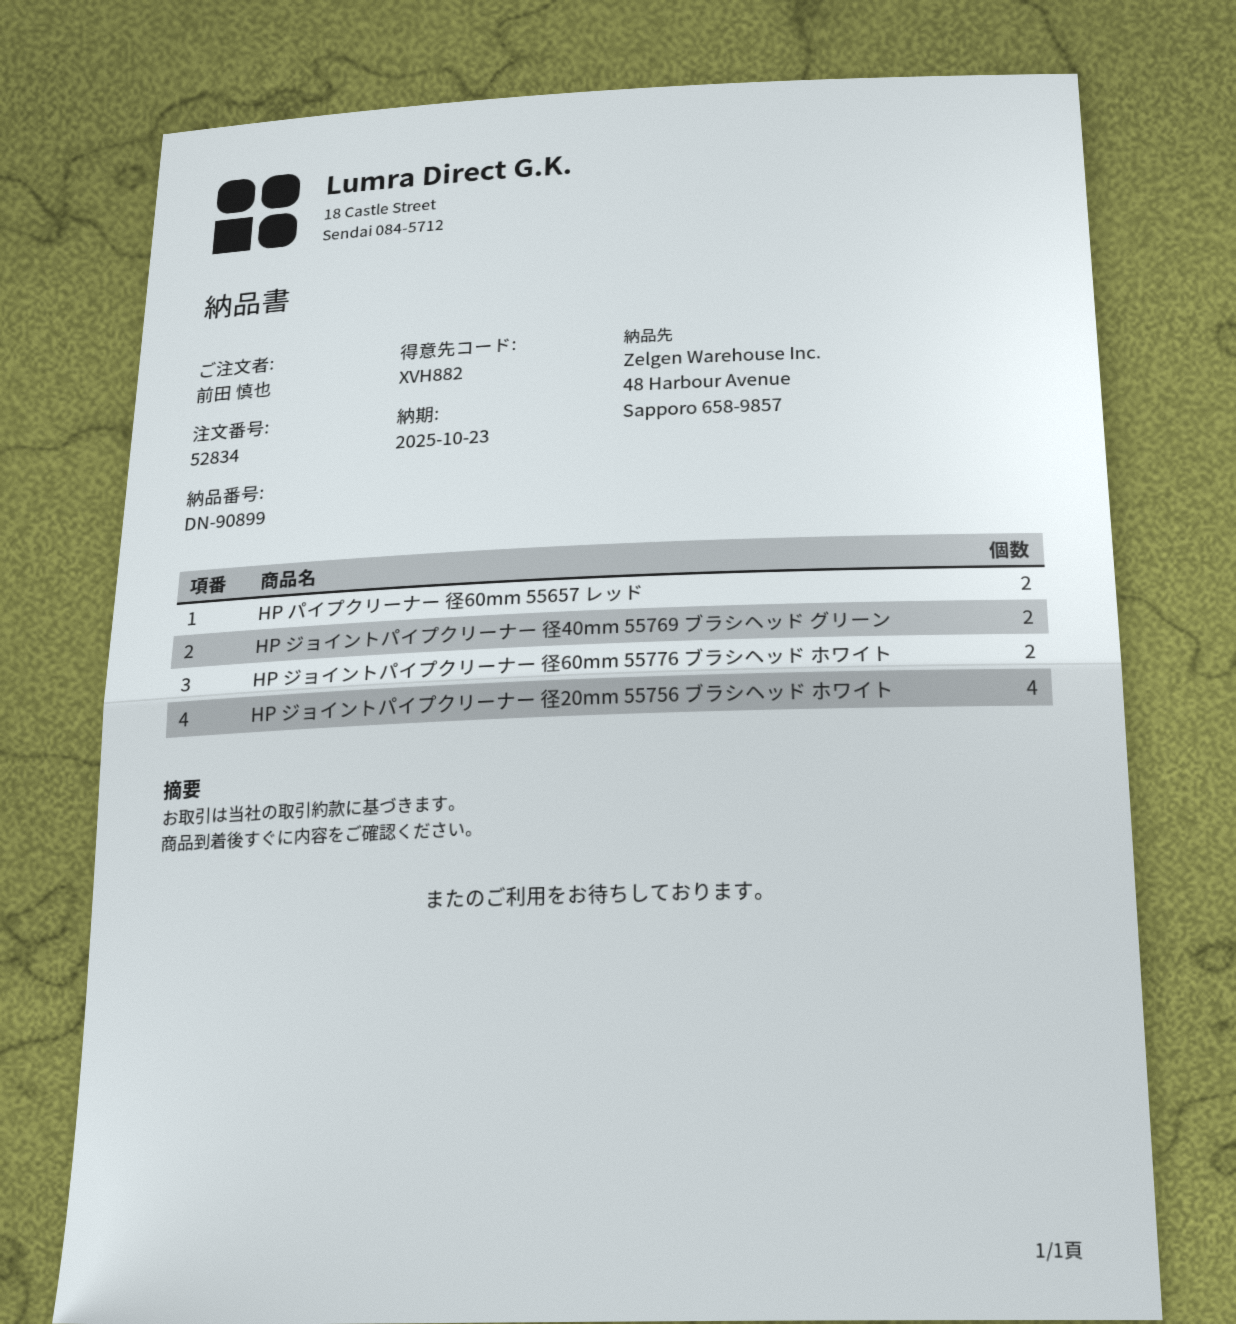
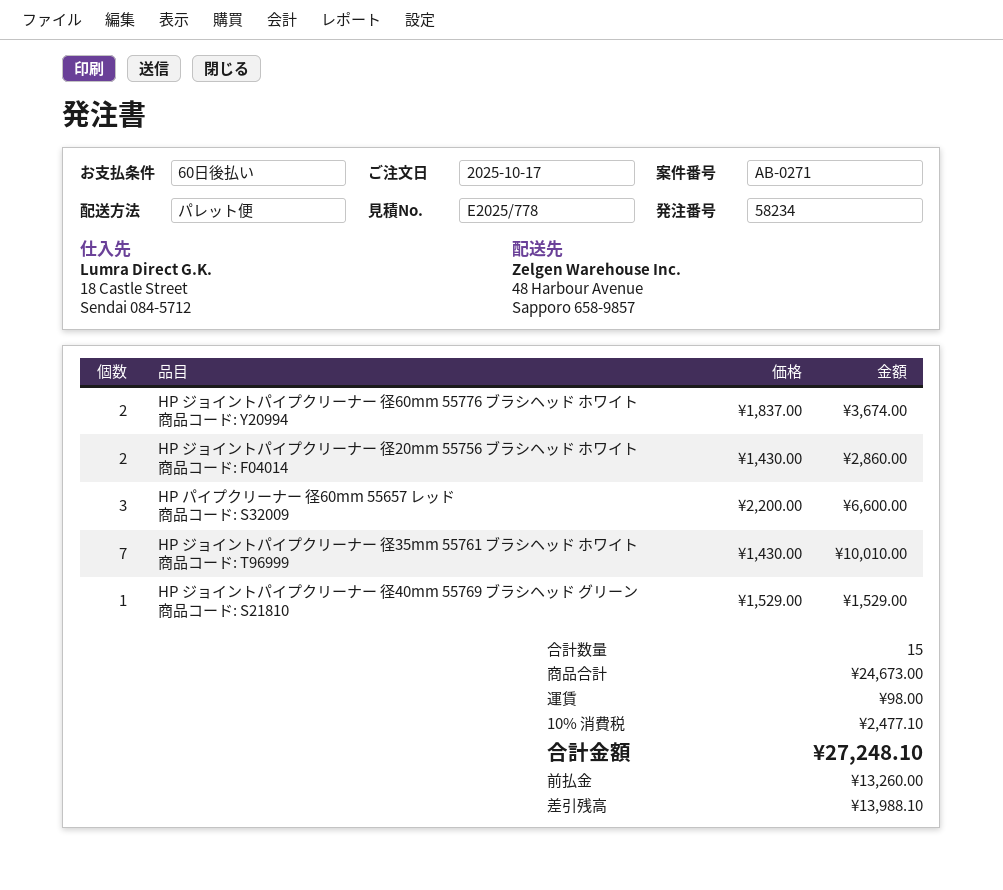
order number: 52834 -> 58234
HP パイプクリーナー 径60mm 55657 レッド: 2 -> 3
HP ジョイントパイプクリーナー 径40mm 55769 ブラシヘッド グリーン: 2 -> 1
HP ジョイントパイプクリーナー 径20mm 55756 ブラシヘッド ホワイト: 4 -> 2
HP ジョイントパイプクリーナー 径35mm 55761 ブラシヘッド ホワイト: none -> 7

